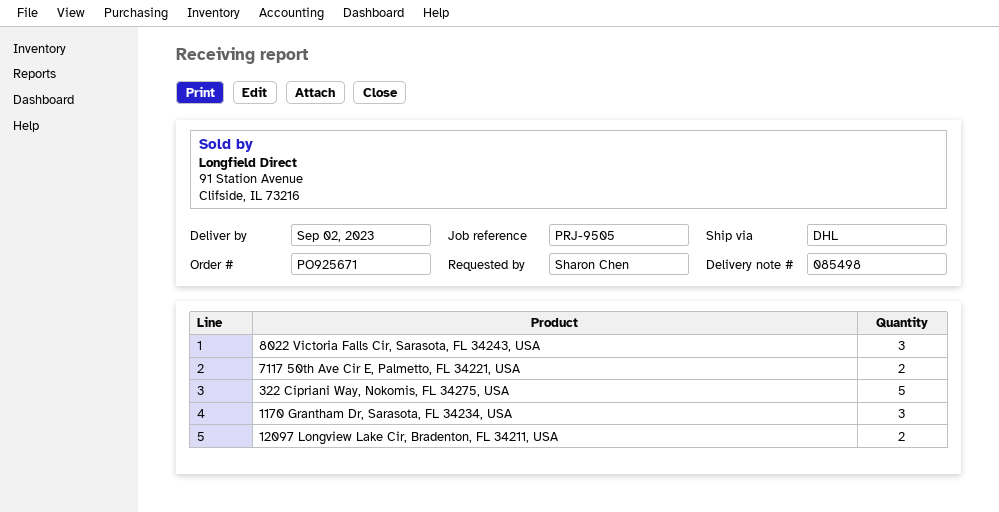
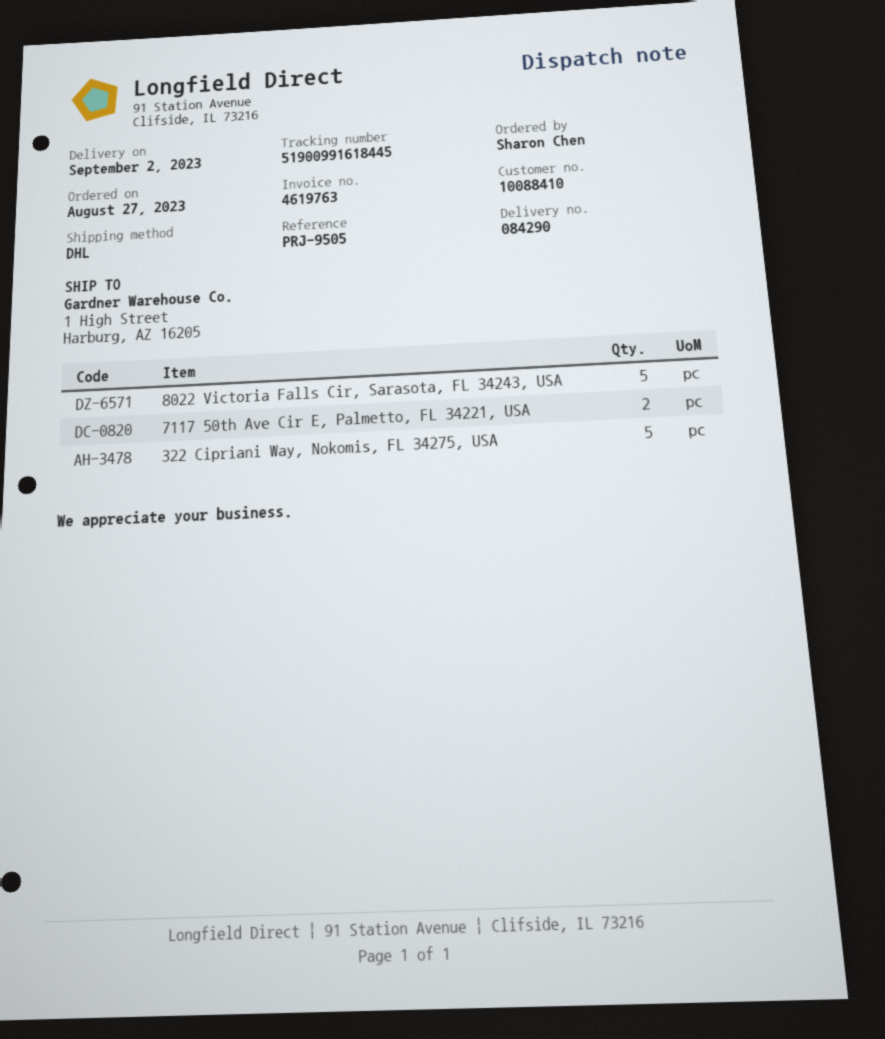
delivery note number: 085498 -> 084290
8022 Victoria Falls Cir, Sarasota, FL 34243, USA: 3 -> 5
1170 Grantham Dr, Sarasota, FL 34234, USA: 3 -> none
12097 Longview Lake Cir, Bradenton, FL 34211, USA: 2 -> none

